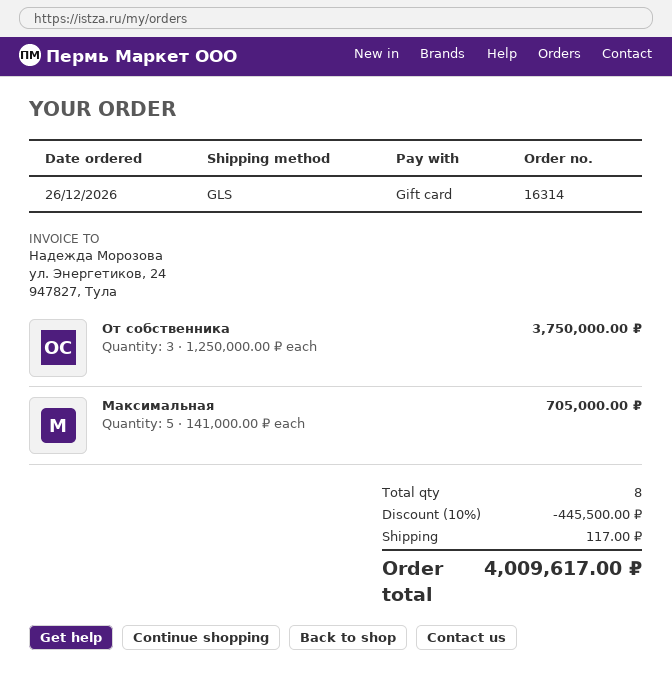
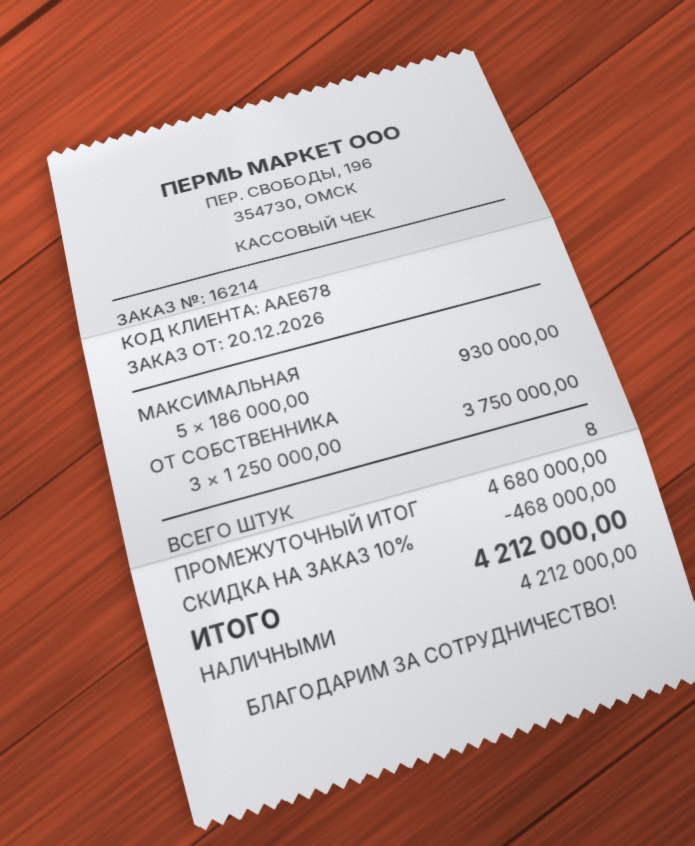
order number: 16314 -> 16214
order date: 2026-12-26 -> 2026-12-20
payment method: gift card -> cash
Максимальная: 5 x 141000.00 = 705000.00 -> 5 x 186000.00 = 930000.00
discount: 10% = 445500.00 -> 10% = 468000.00
shipping: 117.00 -> none
total: 4009617.00 -> 4212000.00

